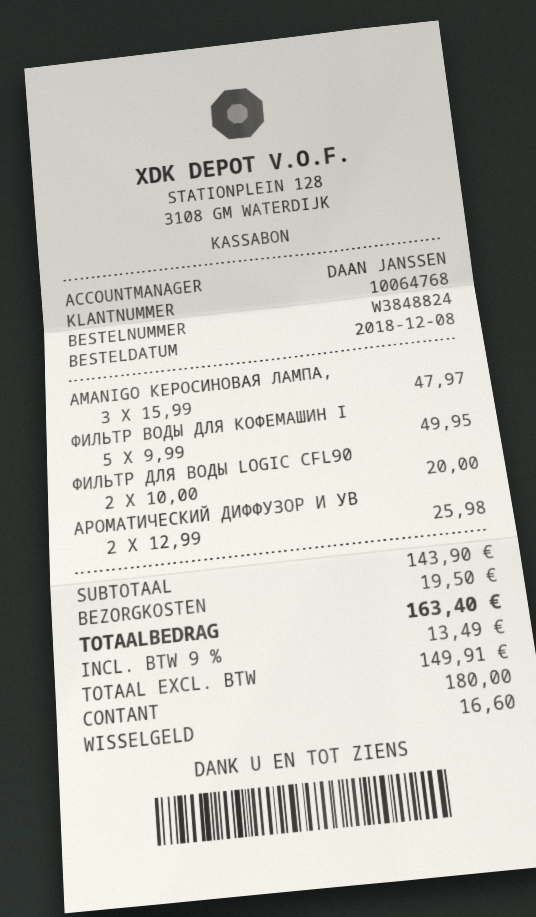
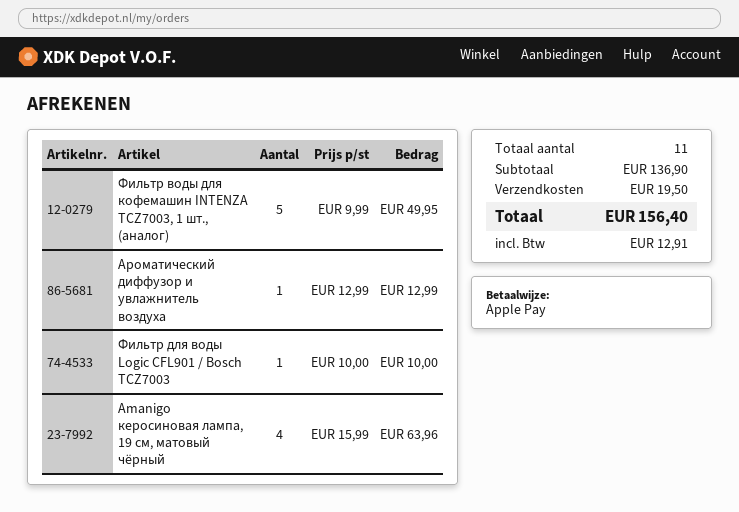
payment method: cash -> Apple Pay
AMANIGO КЕРОСИНОВАЯ ЛАМПА,: 3 x 15.99 = 47.97 -> 4 x 15.99 = 63.96
ФИЛЬТР ДЛЯ ВОДЫ LOGIC CFL90: 2 x 10.00 = 20.00 -> 1 x 10.00 = 10.00
АРОМАТИЧЕСКИЙ ДИФФУЗОР И УВ: 2 x 12.99 = 25.98 -> 1 x 12.99 = 12.99
subtotal: 143.90 -> 136.90
tax: 13.49 -> 12.91
total: 163.40 -> 156.40

